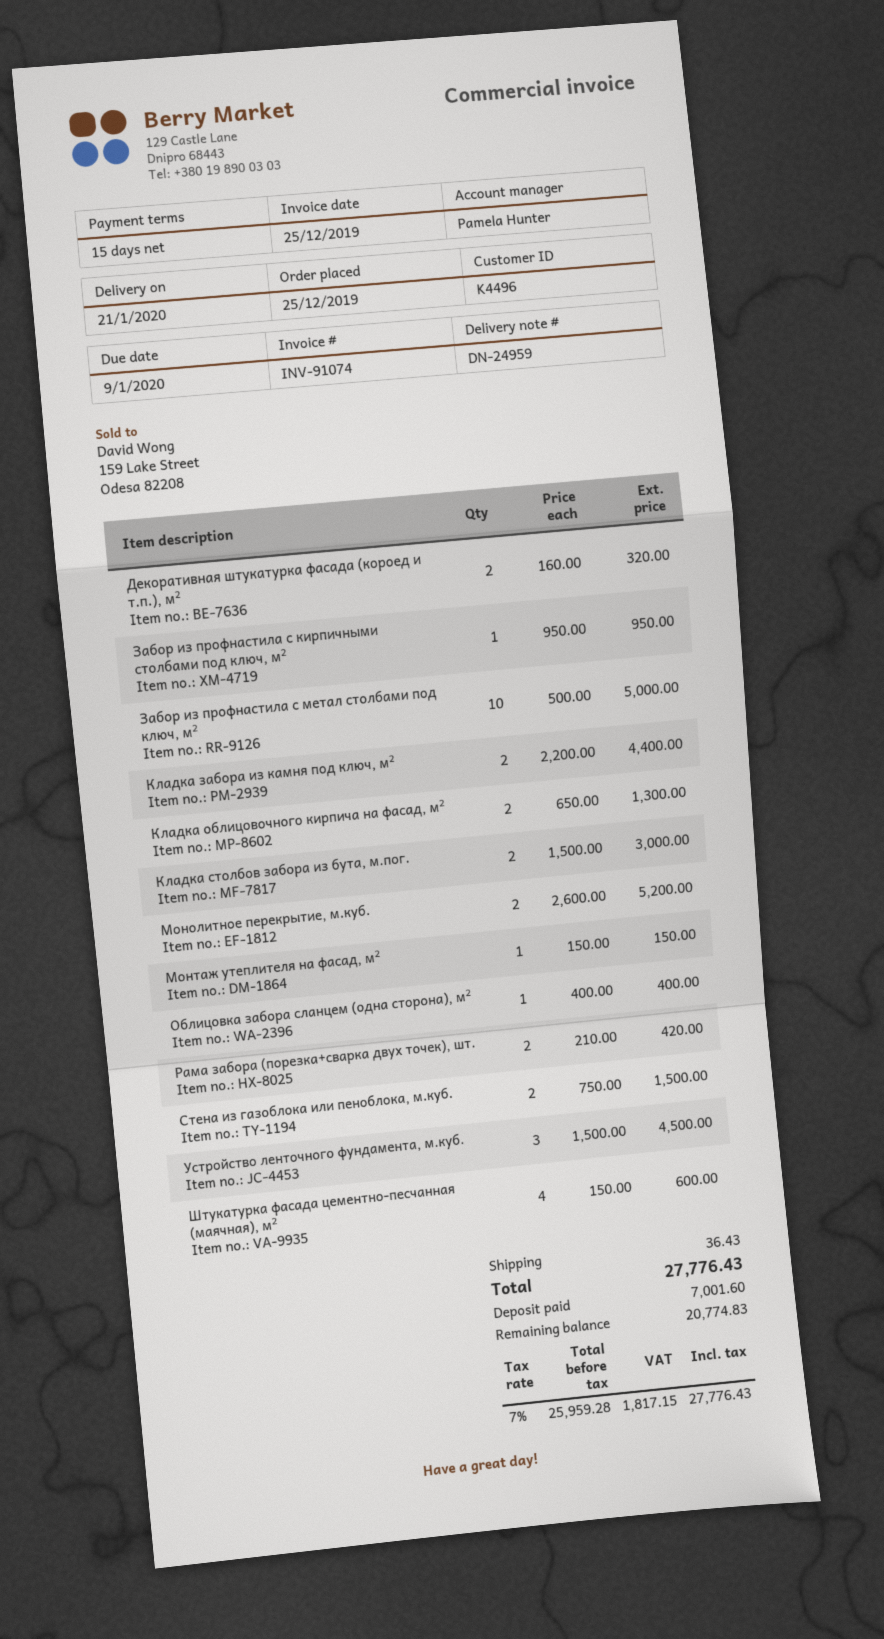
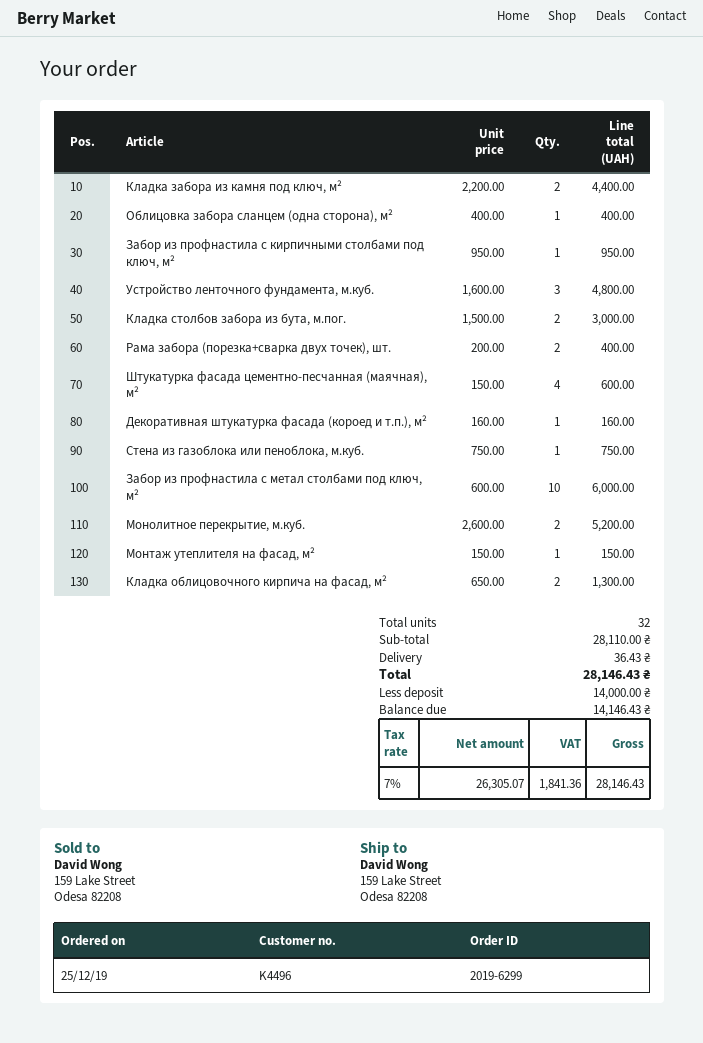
Декоративная штукатурка фасада (короед и т.п.), м²: 2 x 160.00 = 320.00 -> 1 x 160.00 = 160.00
Забор из профнастила с метал столбами под ключ, м²: 10 x 500.00 = 5000.00 -> 10 x 600.00 = 6000.00
Рама забора (порезка+сварка двух точек), шт.: 2 x 210.00 = 420.00 -> 2 x 200.00 = 400.00
Стена из газоблока или пеноблока, м.куб.: 2 x 750.00 = 1500.00 -> 1 x 750.00 = 750.00
Устройство ленточного фундамента, м.куб.: 3 x 1500.00 = 4500.00 -> 3 x 1600.00 = 4800.00
net: 25959.28 -> 26305.07
tax: 7% = 1817.15 -> 7% = 1841.36
total: 27776.43 -> 28146.43
deposit: 7001.60 -> 14000.00
balance: 20774.83 -> 14146.43

